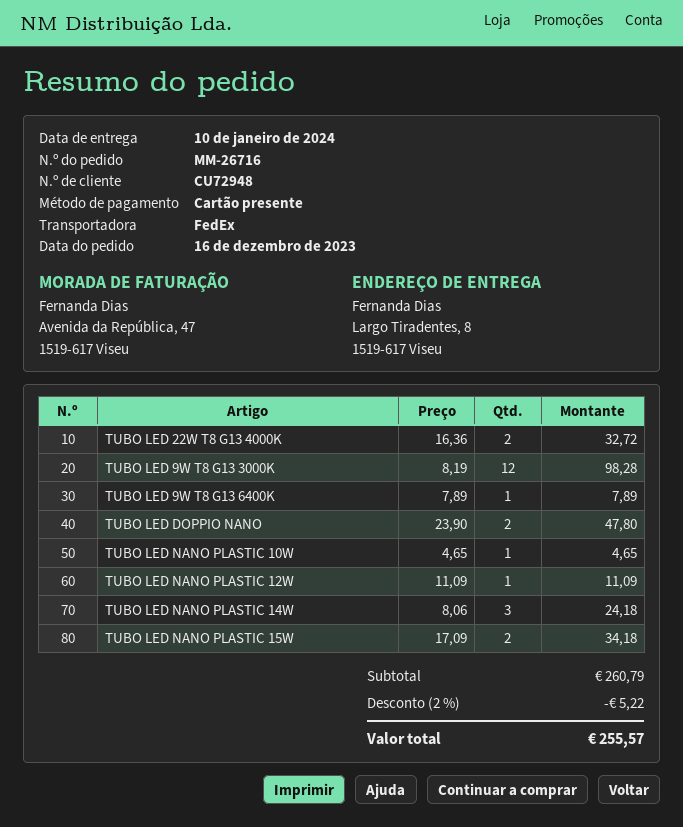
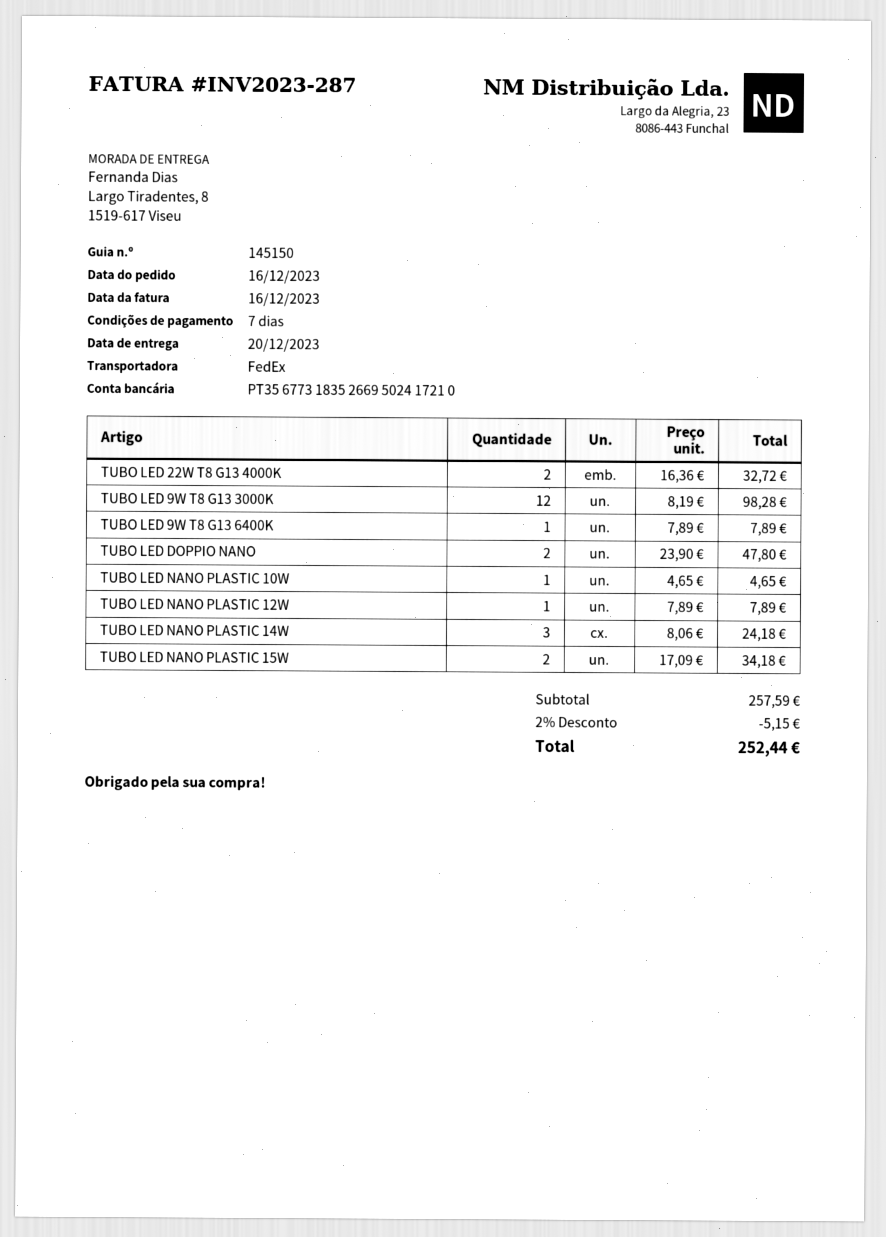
delivery date: 2024-01-10 -> 2023-12-20
TUBO LED NANO PLASTIC 12W: 1 x 11.09 = 11.09 -> 1 x 7.89 = 7.89
subtotal: 260.79 -> 257.59
discount: 2% = 5.22 -> 2% = 5.15
total: 255.57 -> 252.44

